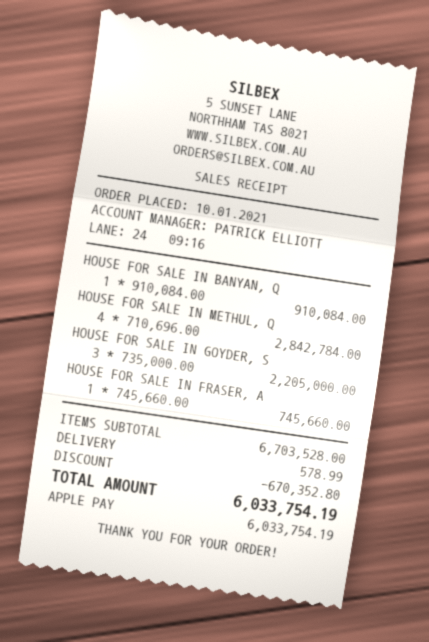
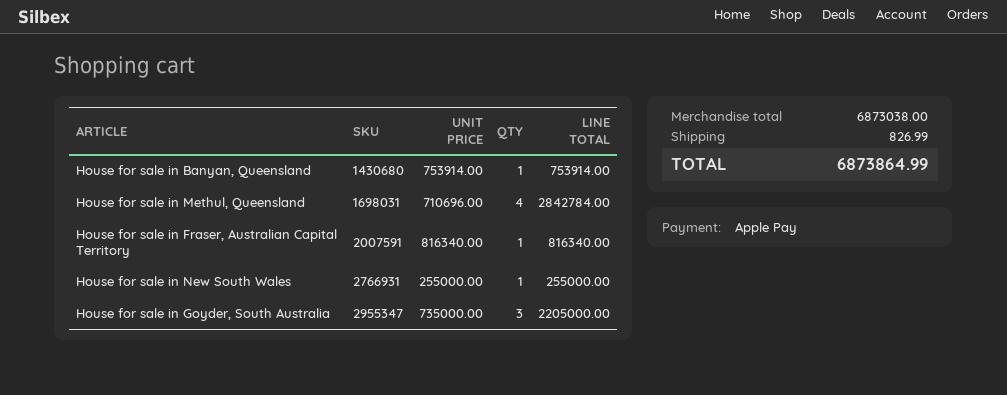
HOUSE FOR SALE IN BANYAN, Q: 1 x 910084.00 = 910084.00 -> 1 x 753914.00 = 753914.00
HOUSE FOR SALE IN FRASER, A: 1 x 745660.00 = 745660.00 -> 1 x 816340.00 = 816340.00
House for sale in New South Wales: none -> 1 x 255000.00 = 255000.00
subtotal: 6703528.00 -> 6873038.00
discount: 670352.80 -> none
shipping: 578.99 -> 826.99
total: 6033754.19 -> 6873864.99

